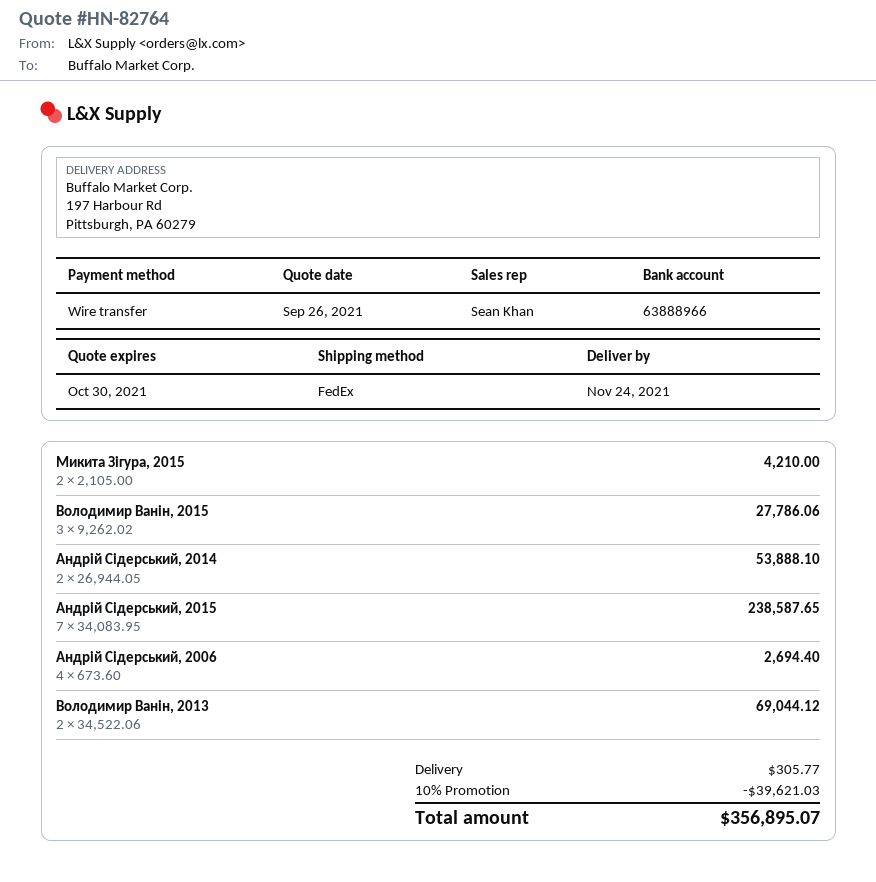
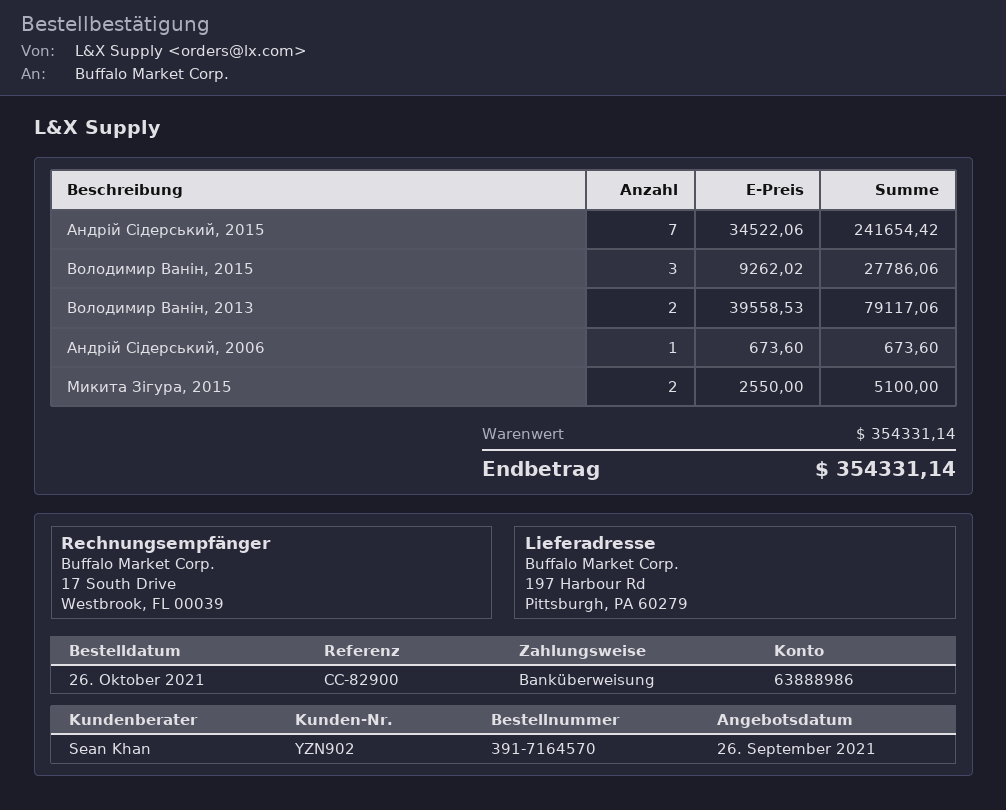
bank account: 63888966 -> 63888986
Микита Зігура, 2015: 2 x 2105.00 = 4210.00 -> 2 x 2550.00 = 5100.00
Андрій Сідерський, 2014: 2 x 26944.05 = 53888.10 -> none
Андрій Сідерський, 2015: 7 x 34083.95 = 238587.65 -> 7 x 34522.06 = 241654.42
Андрій Сідерський, 2006: 4 x 673.60 = 2694.40 -> 1 x 673.60 = 673.60
Володимир Ванін, 2013: 2 x 34522.06 = 69044.12 -> 2 x 39558.53 = 79117.06
discount: 10% = 39621.03 -> none
shipping: 305.77 -> none
total: 356895.07 -> 354331.14

